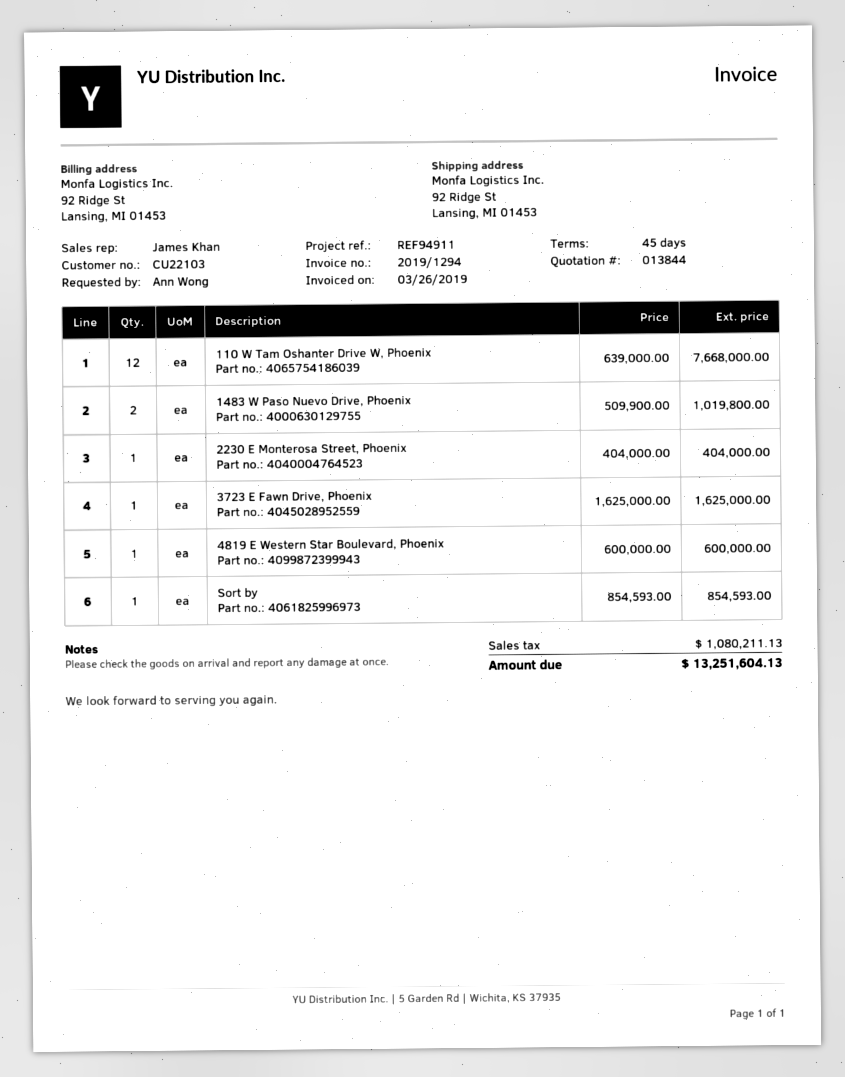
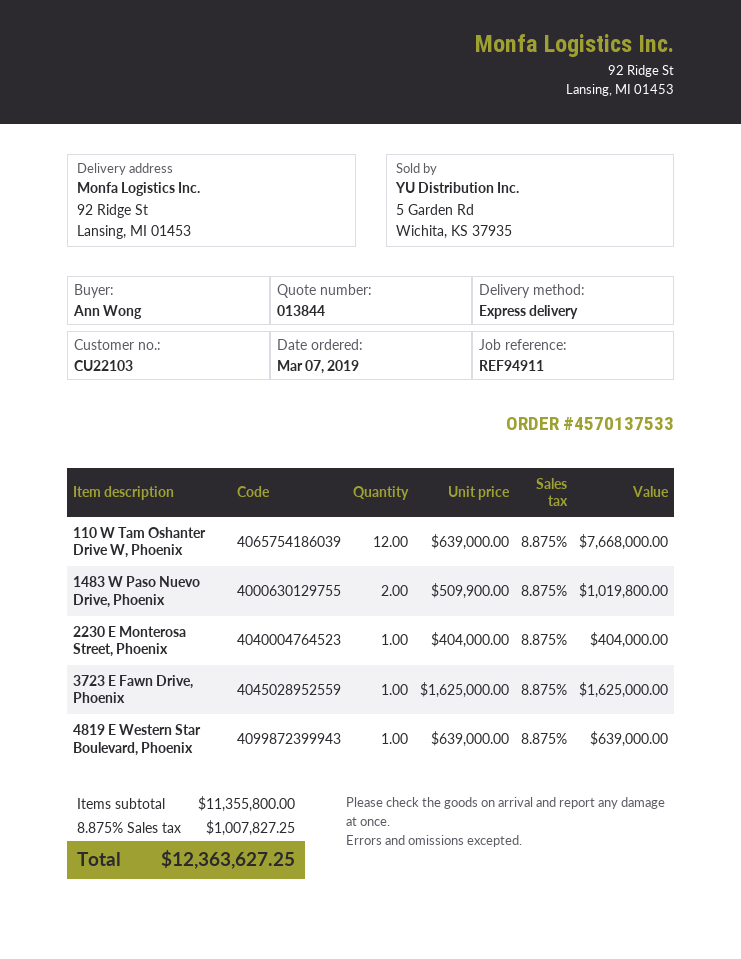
4819 E Western Star Boulevard, Phoenix: 1 x 600000.00 = 600000.00 -> 1 x 639000.00 = 639000.00
Sort by: 1 x 854593.00 = 854593.00 -> none
tax: 1080211.13 -> 1007827.25
total: 13251604.13 -> 12363627.25

